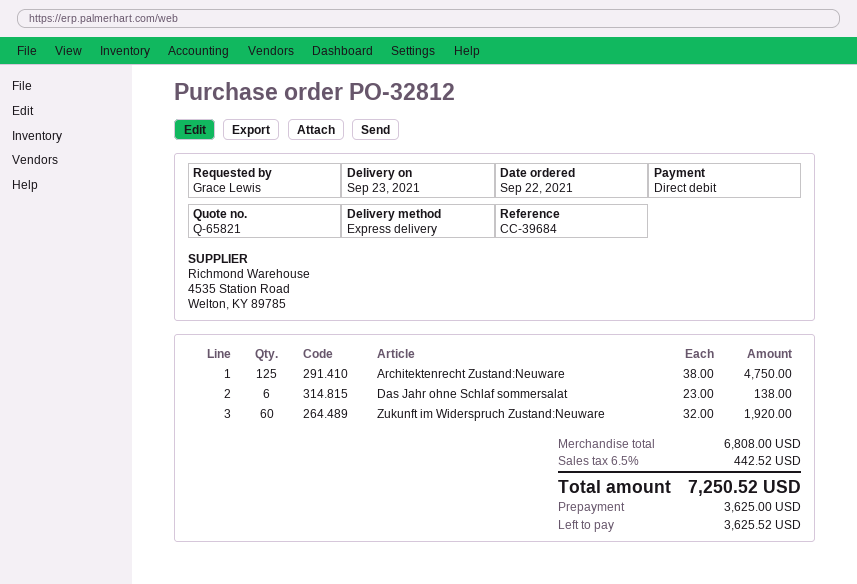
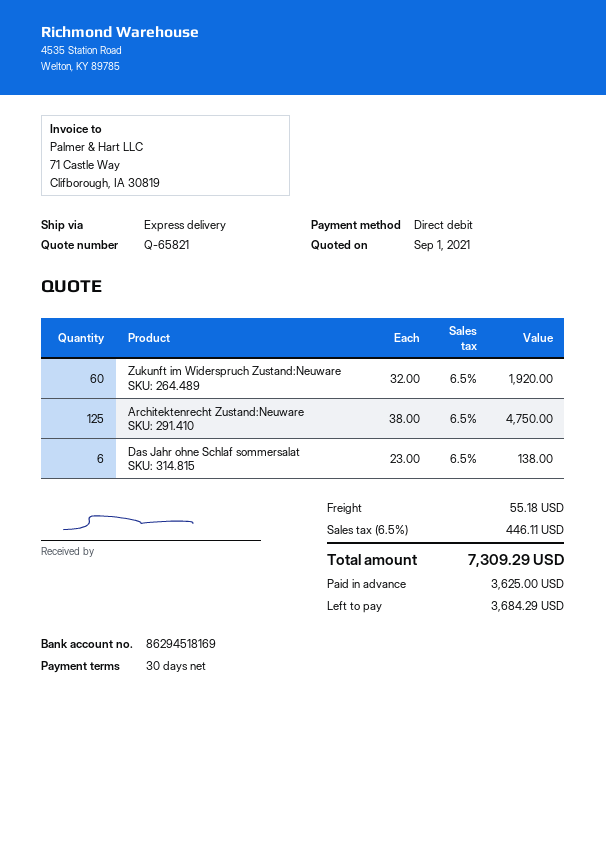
shipping: none -> 55.18
tax: 6.5% = 442.52 -> 6.5% = 446.11
total: 7250.52 -> 7309.29
balance: 3625.52 -> 3684.29

